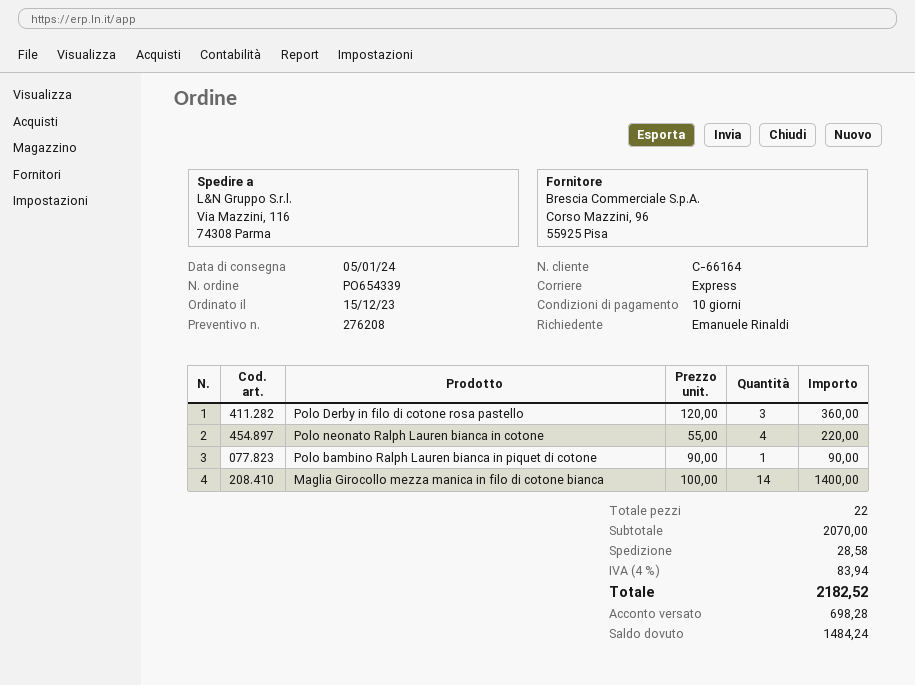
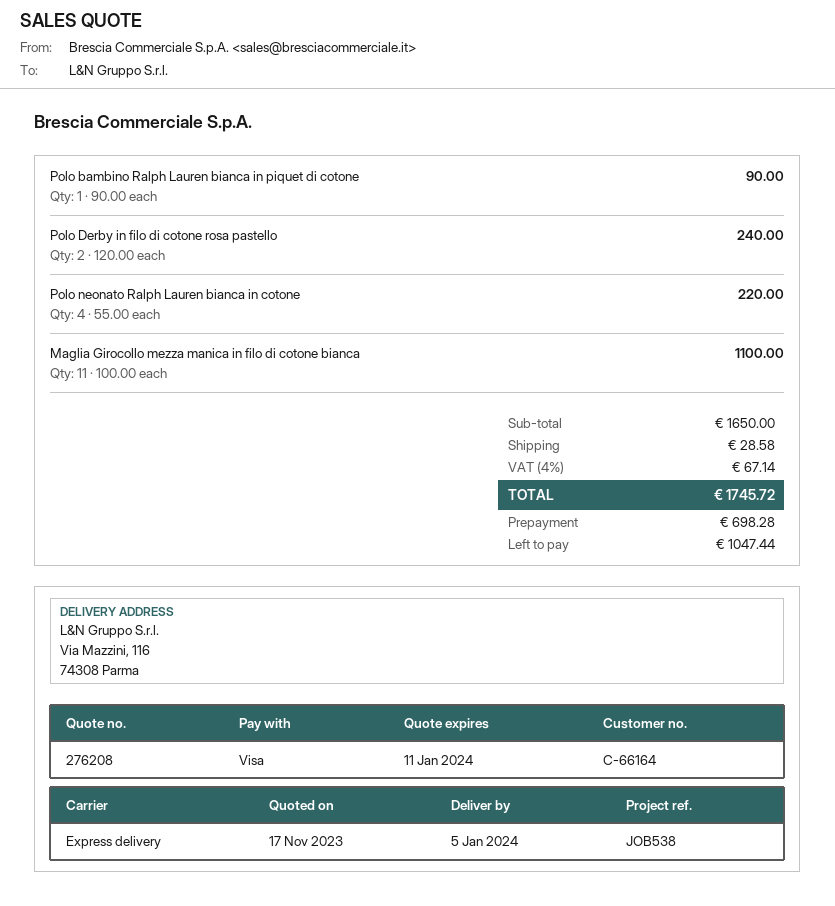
Polo Derby in filo di cotone rosa pastello: 3 x 120.00 = 360.00 -> 2 x 120.00 = 240.00
Maglia Girocollo mezza manica in filo di cotone bianca: 14 x 100.00 = 1400.00 -> 11 x 100.00 = 1100.00
subtotal: 2070.00 -> 1650.00
tax: 4% = 83.94 -> 4% = 67.14
total: 2182.52 -> 1745.72
balance: 1484.24 -> 1047.44

